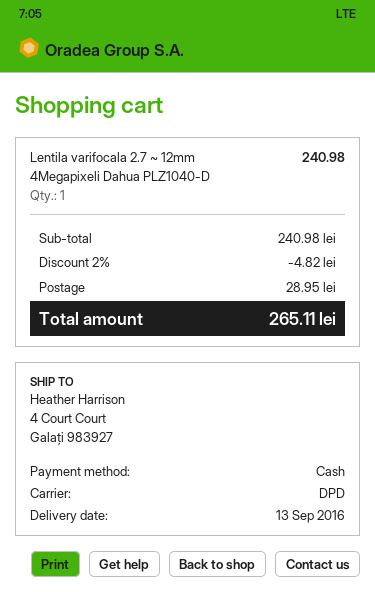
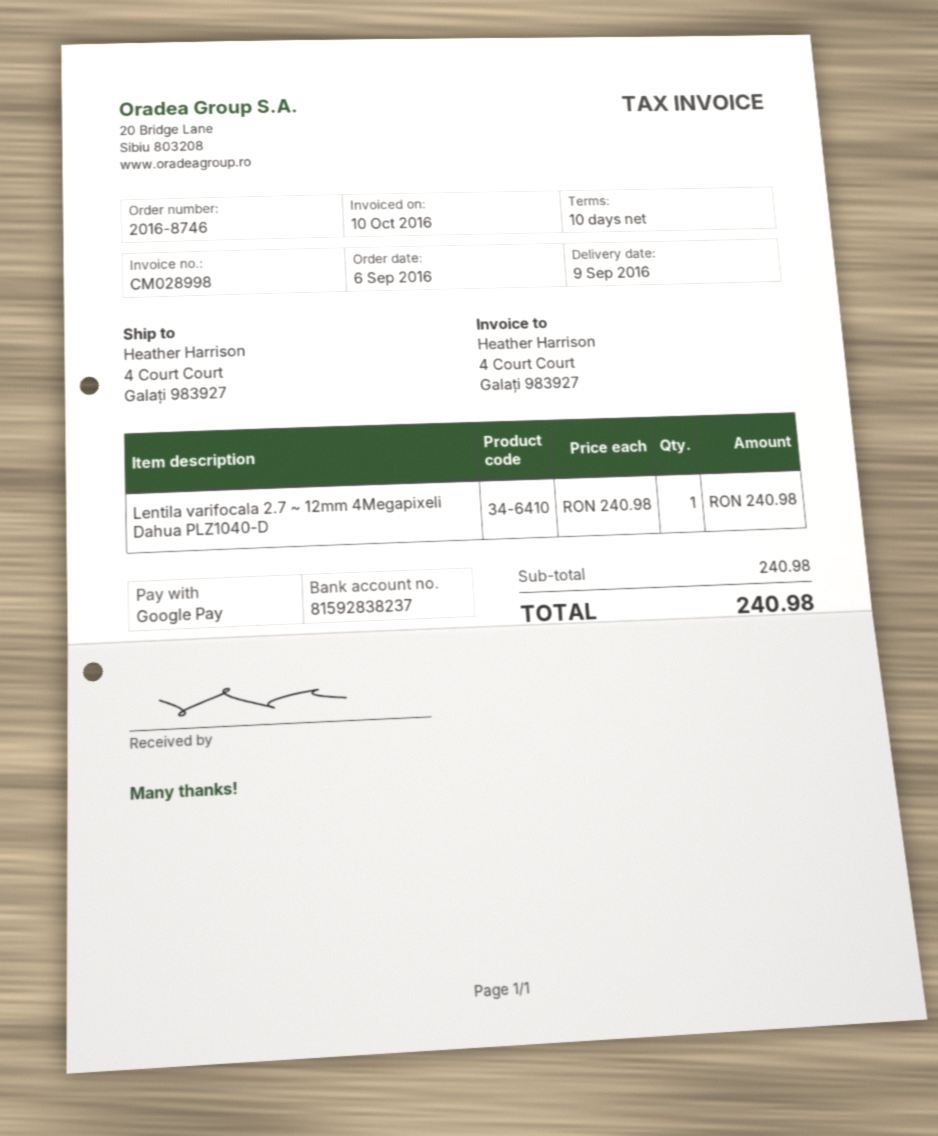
delivery date: 2016-09-13 -> 2016-09-09
payment method: cash -> Google Pay
discount: 2% = 4.82 -> none
shipping: 28.95 -> none
total: 265.11 -> 240.98

